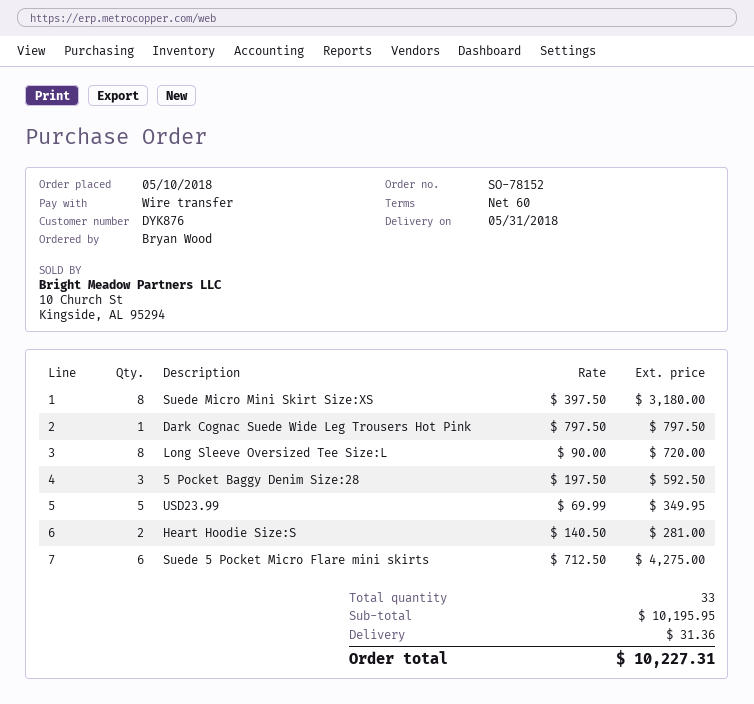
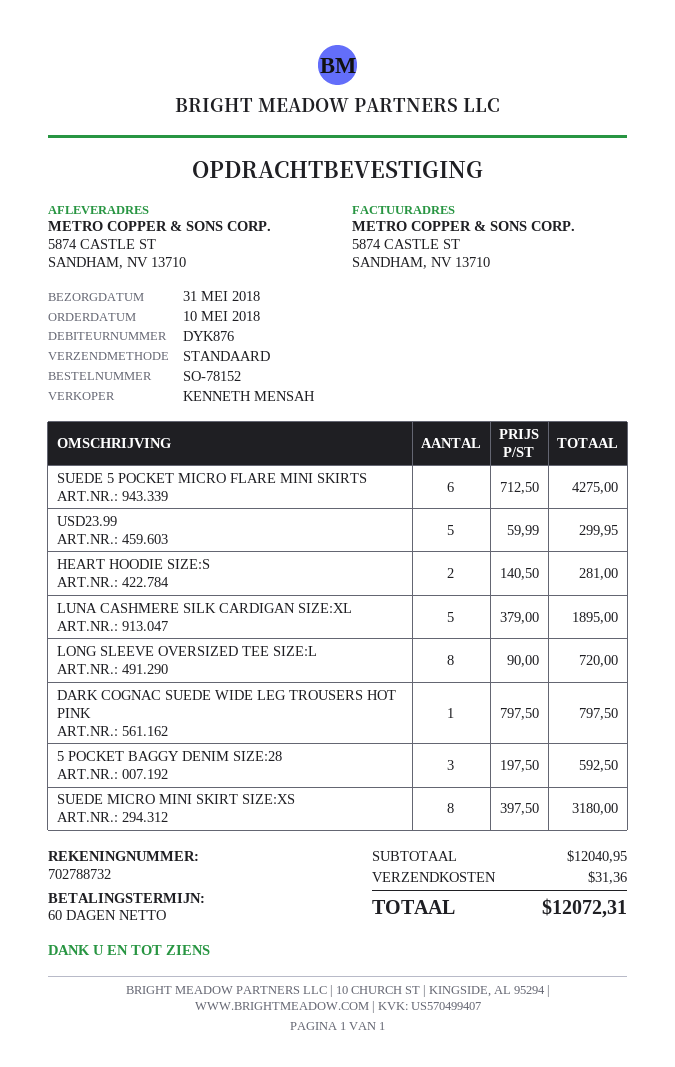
USD23.99: 5 x 69.99 = 349.95 -> 5 x 59.99 = 299.95
LUNA CASHMERE SILK CARDIGAN SIZE:XL: none -> 5 x 379.00 = 1895.00
subtotal: 10195.95 -> 12040.95
total: 10227.31 -> 12072.31

